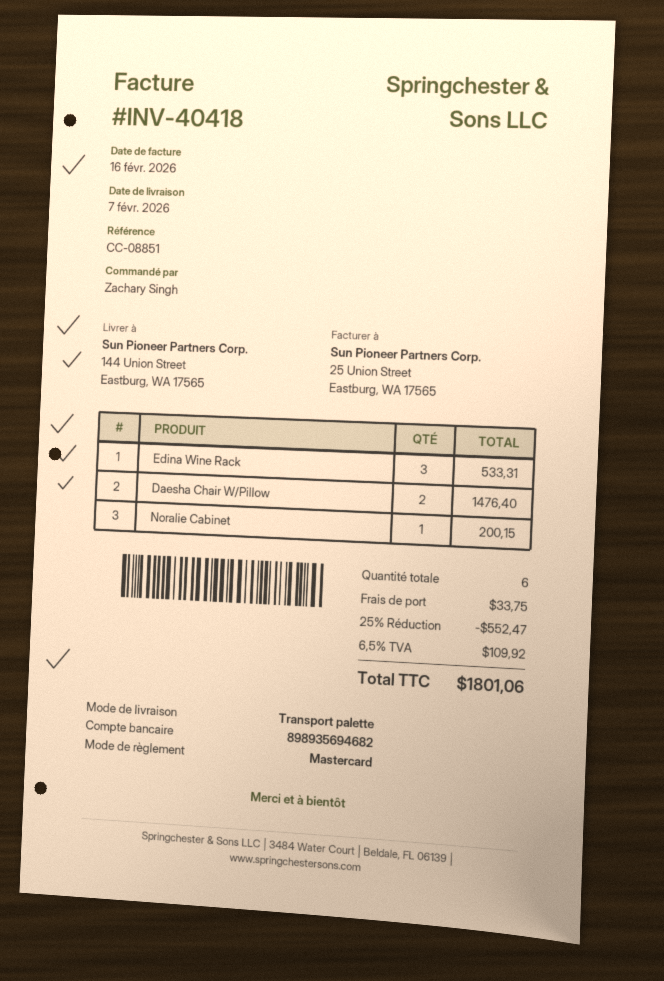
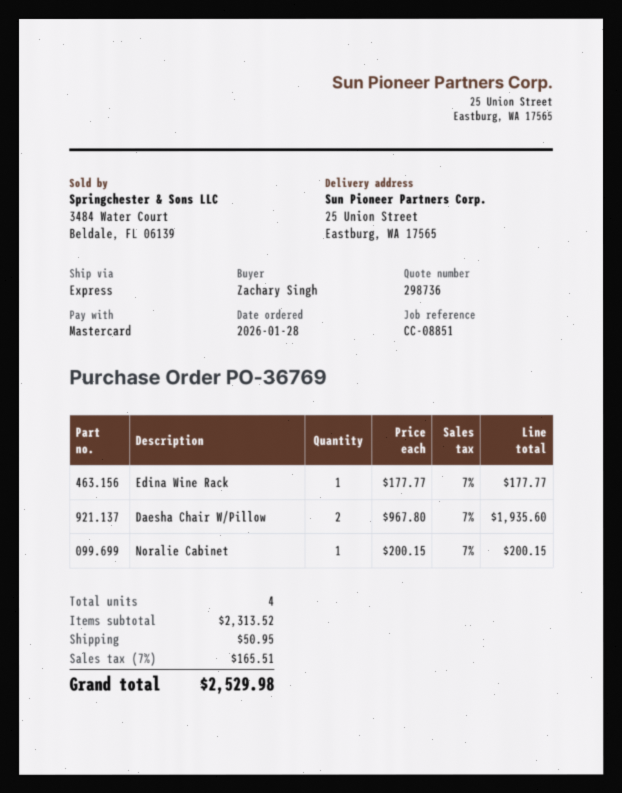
shipping method: pallet freight -> express
ship to: 144 Union Street, Eastburg, WA 17565 -> 25 Union Street, Eastburg, WA 17565
Edina Wine Rack: 3 for 533.31 -> 1 for 177.77
Daesha Chair W/Pillow: 2 for 1476.40 -> 2 for 1935.60
total quantity: 6 -> 4
discount: 25% = 552.47 -> none
shipping: 33.75 -> 50.95
tax: 6.5% = 109.92 -> 7% = 165.51
total: 1801.06 -> 2529.98

